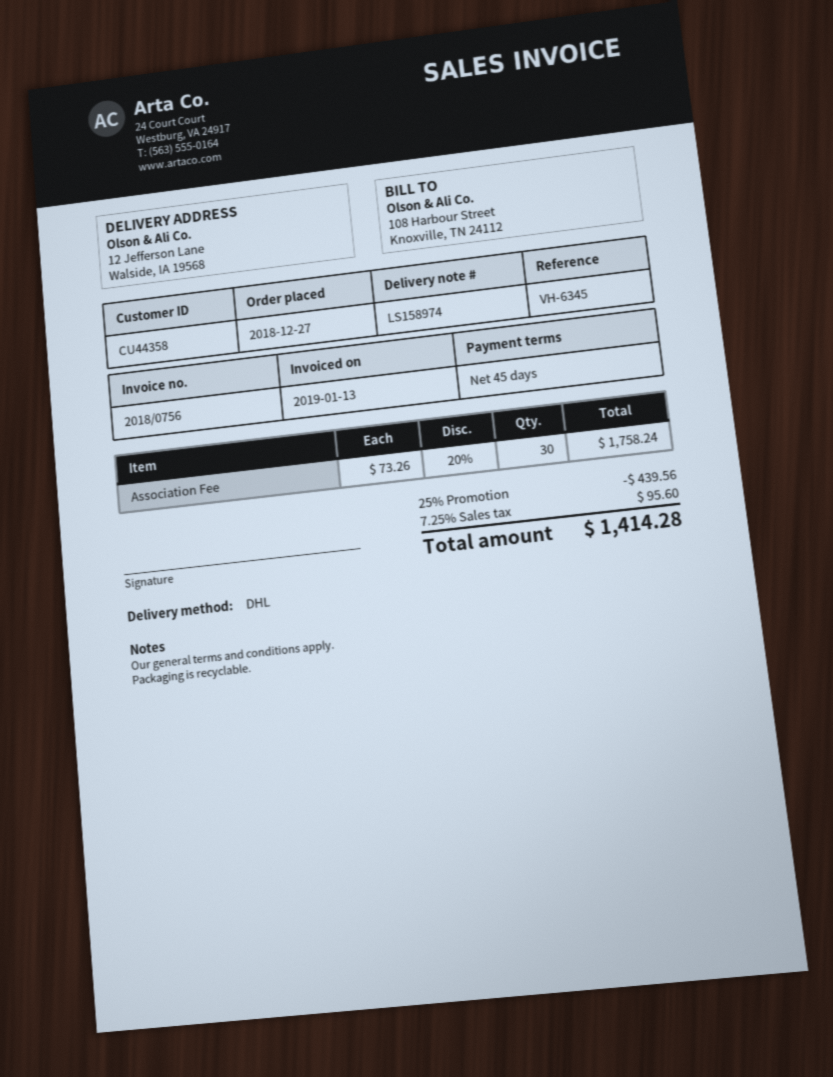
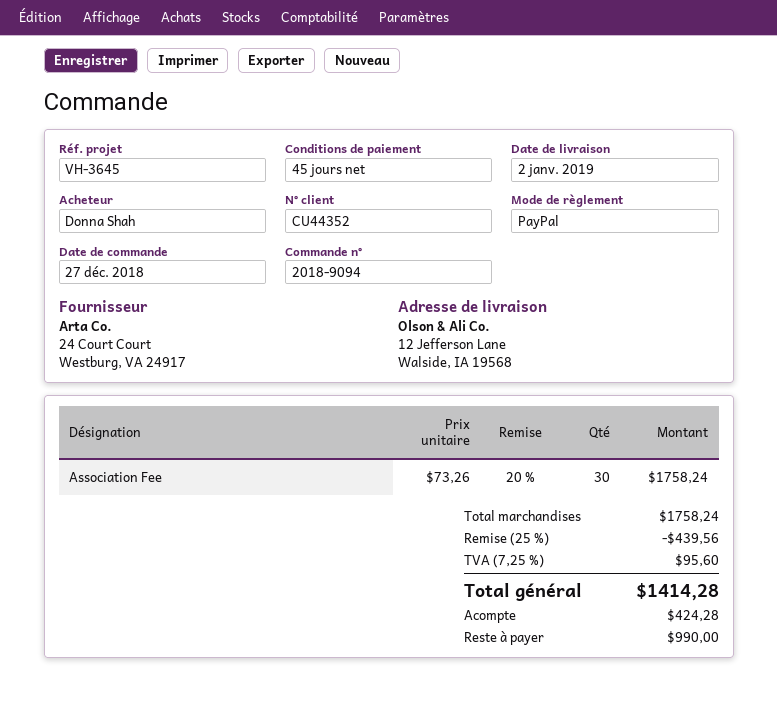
customer number: CU44358 -> CU44352
reference: VH-6345 -> VH-3645

